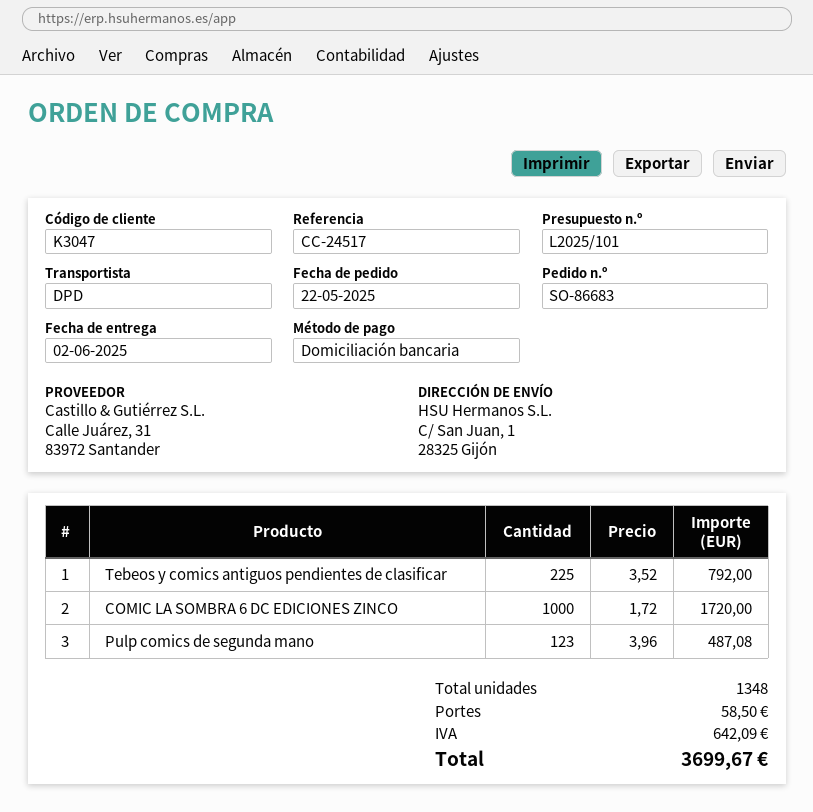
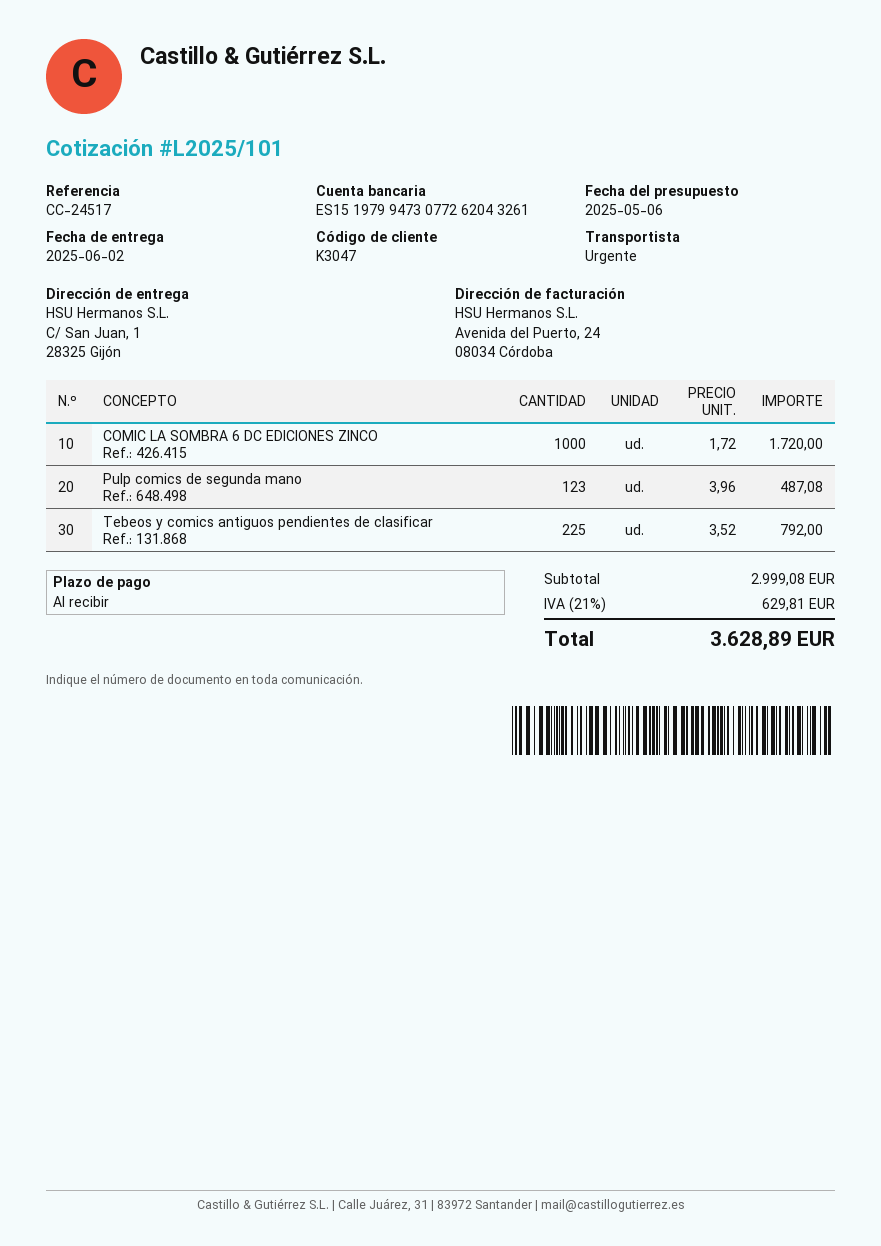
shipping method: DPD -> express
shipping: 58.50 -> none
tax: 642.09 -> 629.81
total: 3699.67 -> 3628.89

